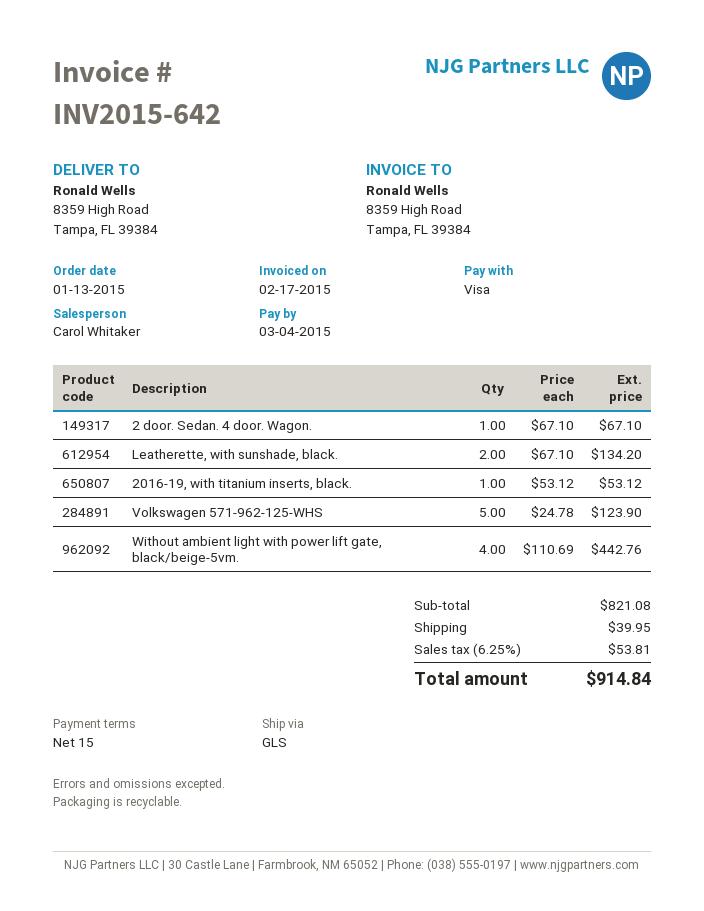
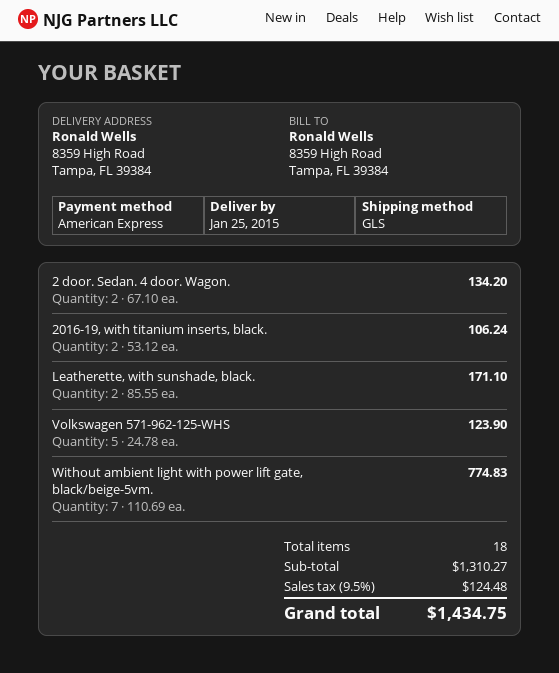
payment method: Visa -> American Express
2 door. Sedan. 4 door. Wagon.: 1 x 67.10 = 67.10 -> 2 x 67.10 = 134.20
Leatherette, with sunshade, black.: 2 x 67.10 = 134.20 -> 2 x 85.55 = 171.10
2016-19, with titanium inserts, black.: 1 x 53.12 = 53.12 -> 2 x 53.12 = 106.24
Without ambient light with power lift gate, black/beige-5vm.: 4 x 110.69 = 442.76 -> 7 x 110.69 = 774.83
subtotal: 821.08 -> 1310.27
shipping: 39.95 -> none
tax: 6.25% = 53.81 -> 9.5% = 124.48
total: 914.84 -> 1434.75

